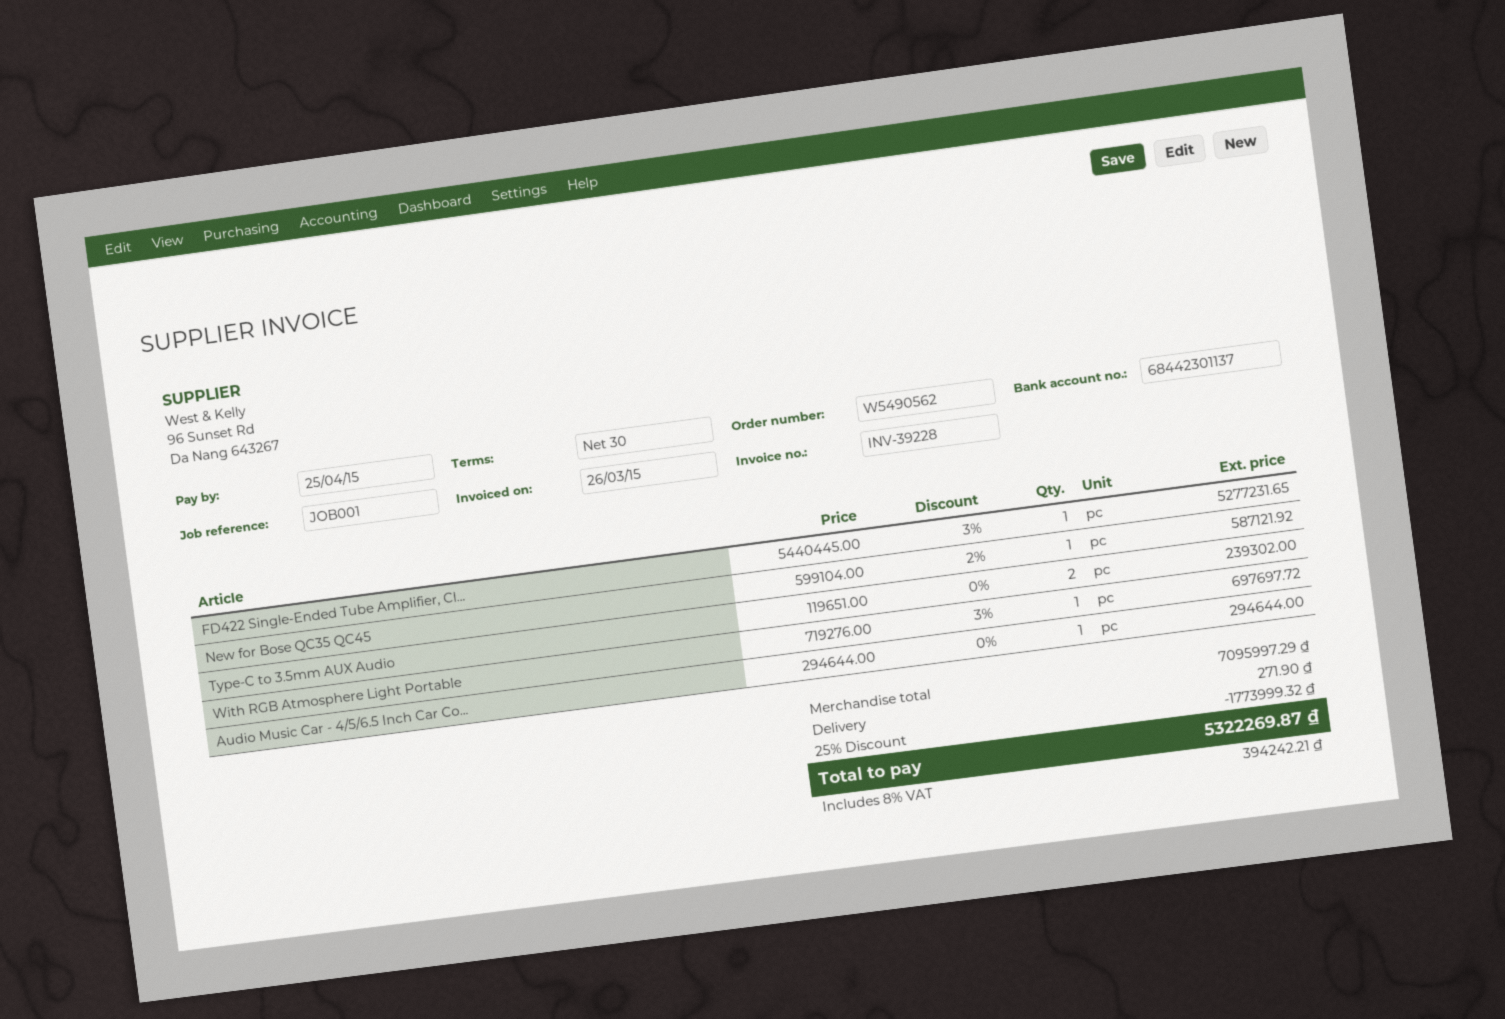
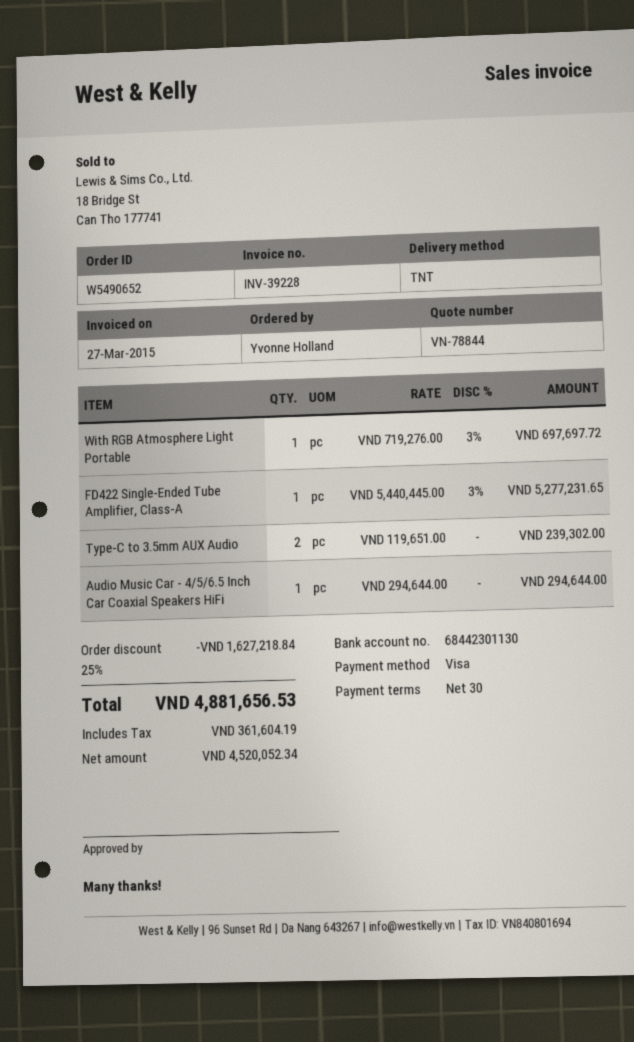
order number: W5490562 -> W5490652
invoice date: 2015-03-26 -> 2015-03-27
bank account: 68442301137 -> 68442301130
New for Bose QC35 QC45: 1 x 599104.00 - 2% = 587121.92 -> none
discount: 25% = 1773999.32 -> 25% = 1627218.84
shipping: 271.90 -> none
tax: 394242.21 -> 361604.19
total: 5322269.87 -> 4881656.53

